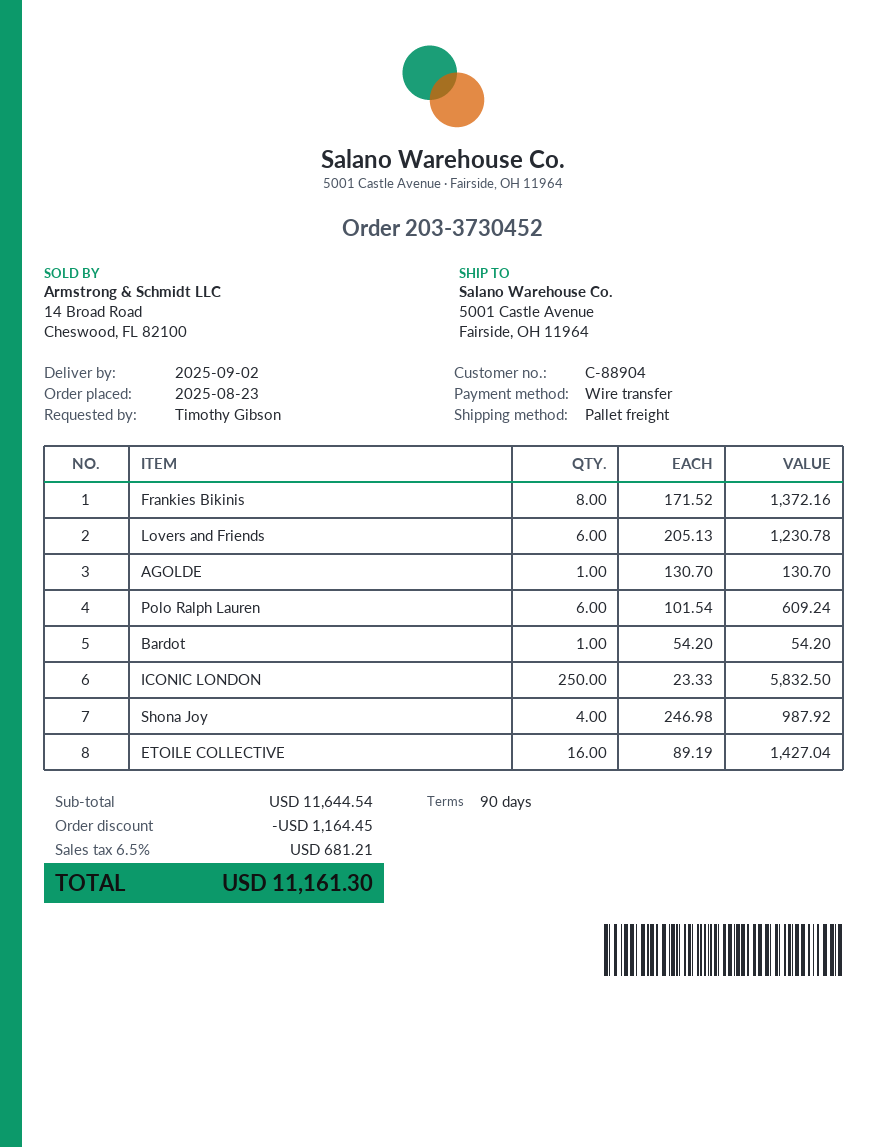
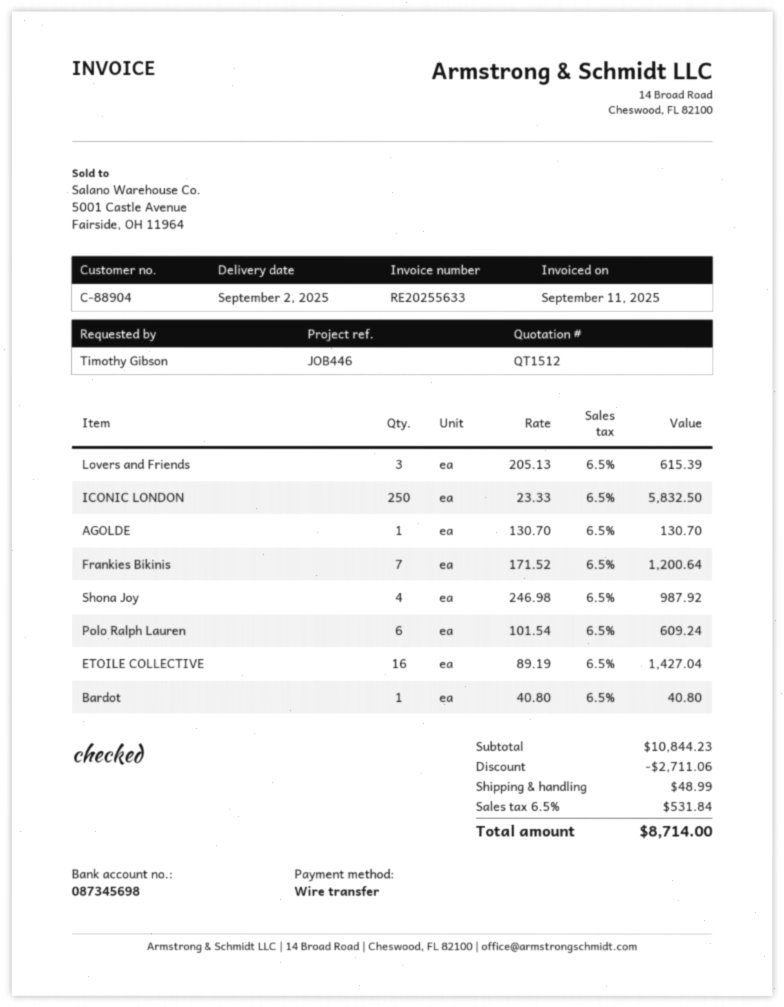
Frankies Bikinis: 8 x 171.52 = 1372.16 -> 7 x 171.52 = 1200.64
Lovers and Friends: 6 x 205.13 = 1230.78 -> 3 x 205.13 = 615.39
Bardot: 1 x 54.20 = 54.20 -> 1 x 40.80 = 40.80
subtotal: 11644.54 -> 10844.23
discount: 1164.45 -> 2711.06
shipping: none -> 48.99
tax: 6.5% = 681.21 -> 6.5% = 531.84
total: 11161.30 -> 8714.00

